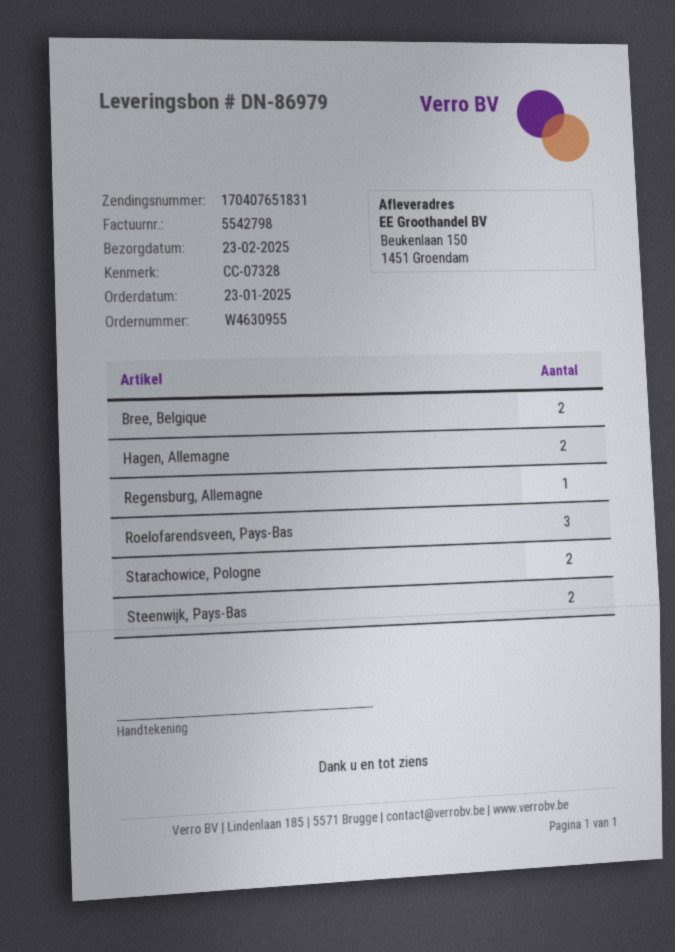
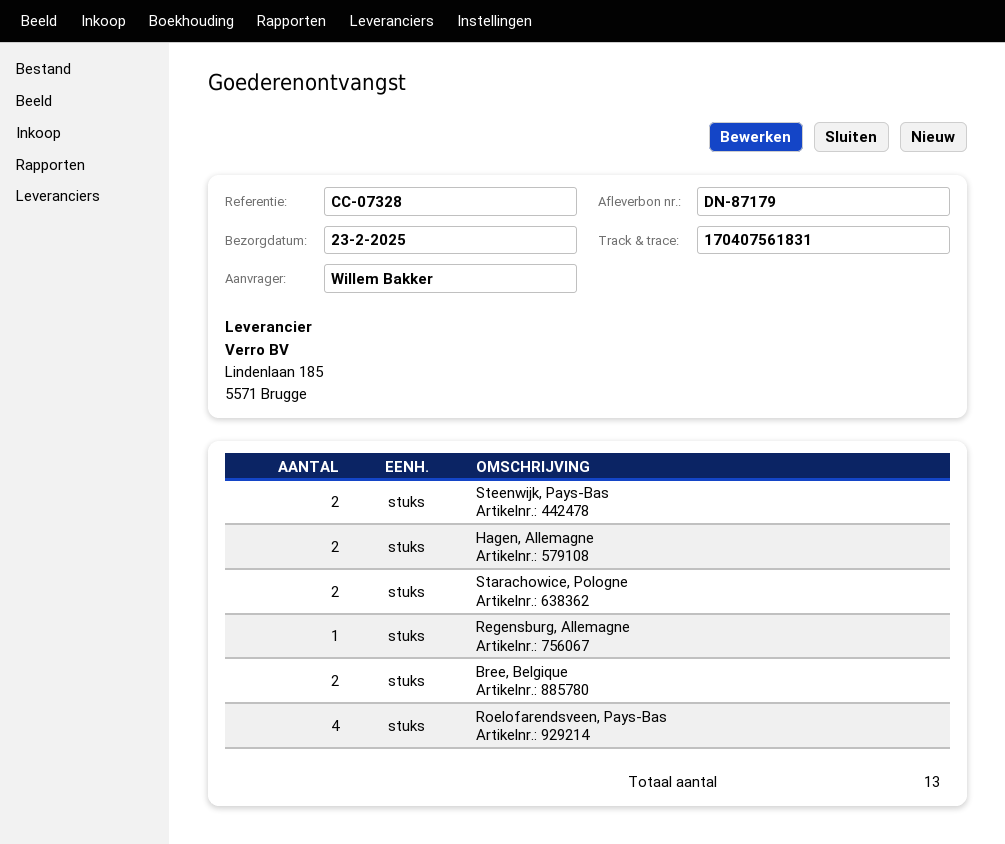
delivery note number: DN-86979 -> DN-87179
tracking number: 170407651831 -> 170407561831
Roelofarendsveen, Pays-Bas: 3 -> 4

